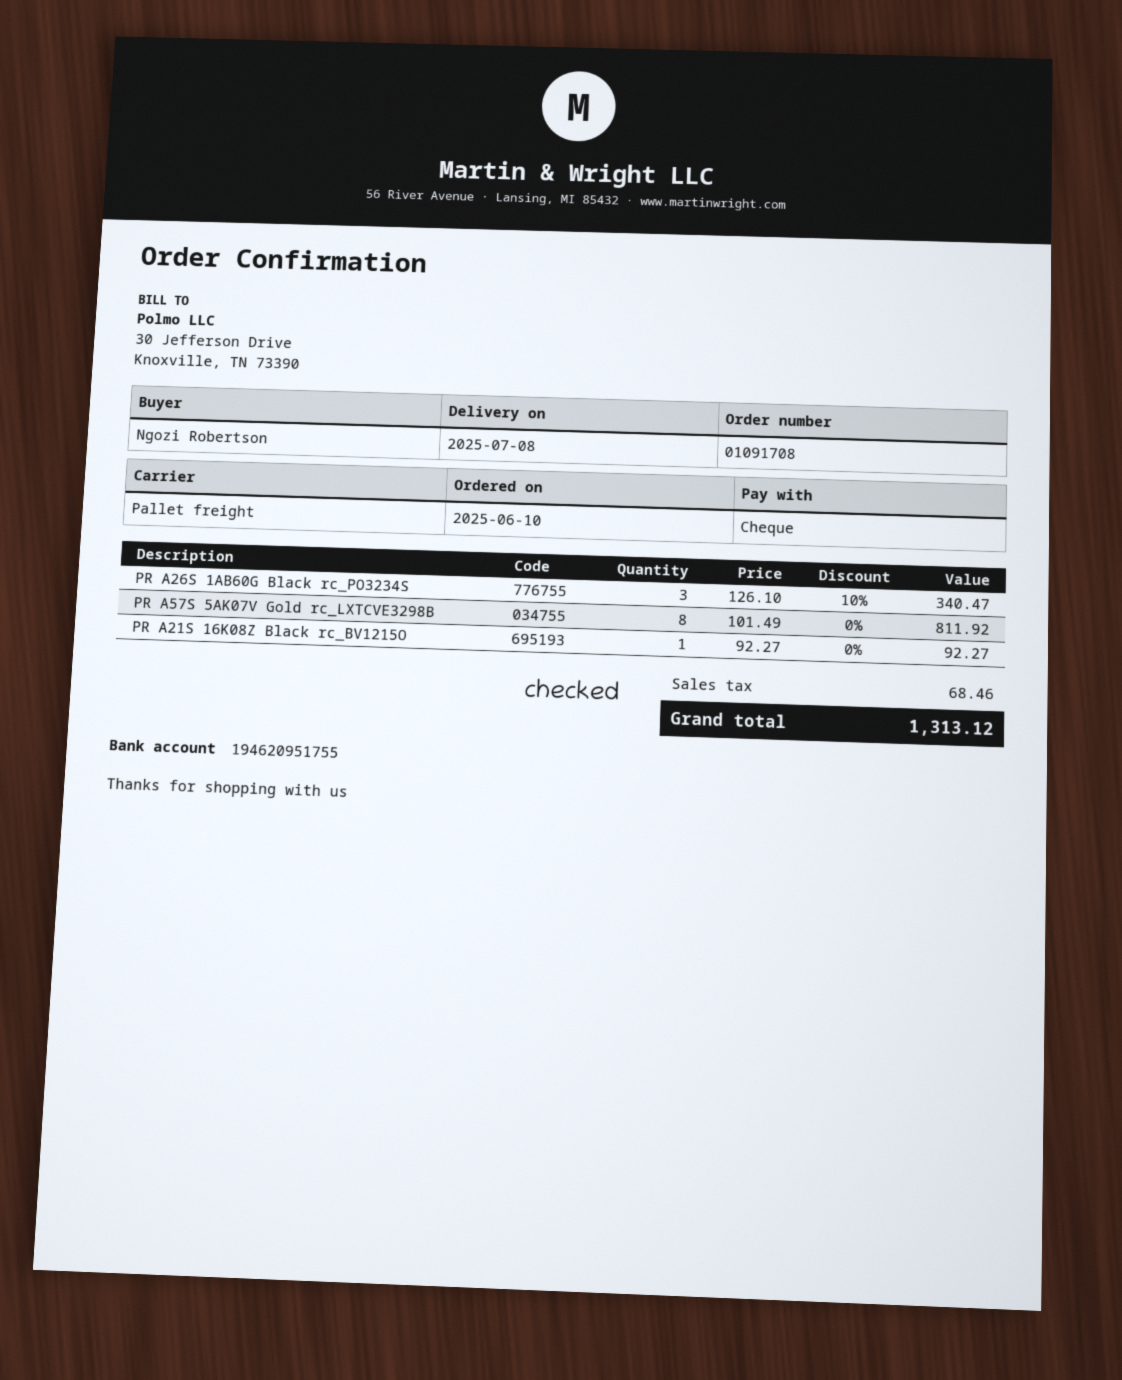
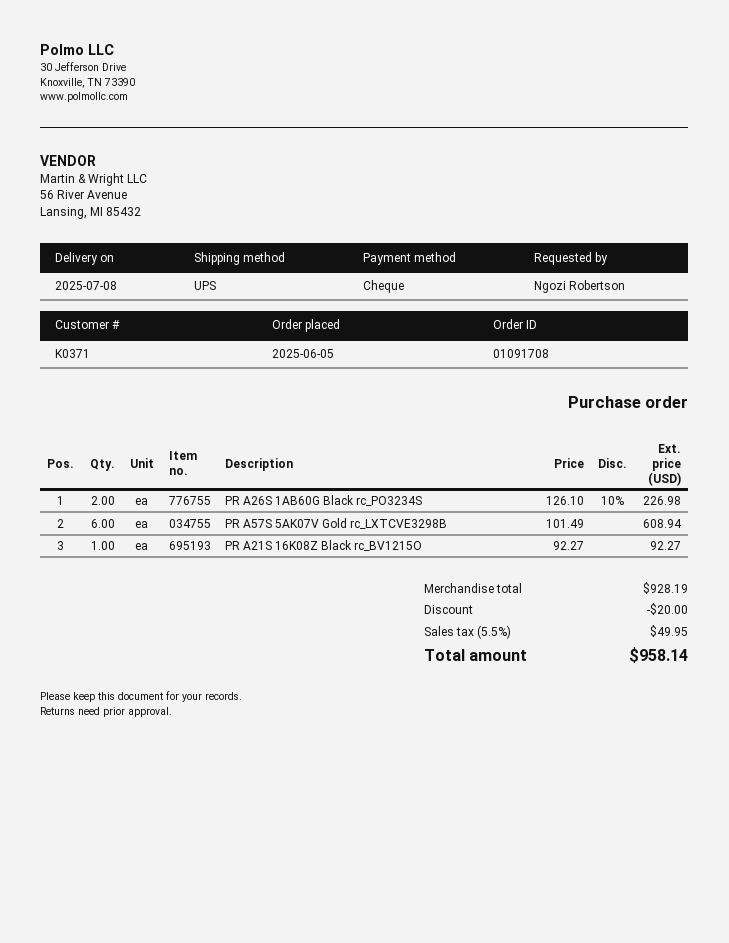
order date: 2025-06-10 -> 2025-06-05
shipping method: pallet freight -> UPS
PR A26S 1AB60G Black rc_PO3234S: 3 x 126.10 - 10% = 340.47 -> 2 x 126.10 - 10% = 226.98
PR A57S 5AK07V Gold rc_LXTCVE3298B: 8 x 101.49 = 811.92 -> 6 x 101.49 = 608.94
discount: none -> 20.00
tax: 68.46 -> 49.95
total: 1313.12 -> 958.14

